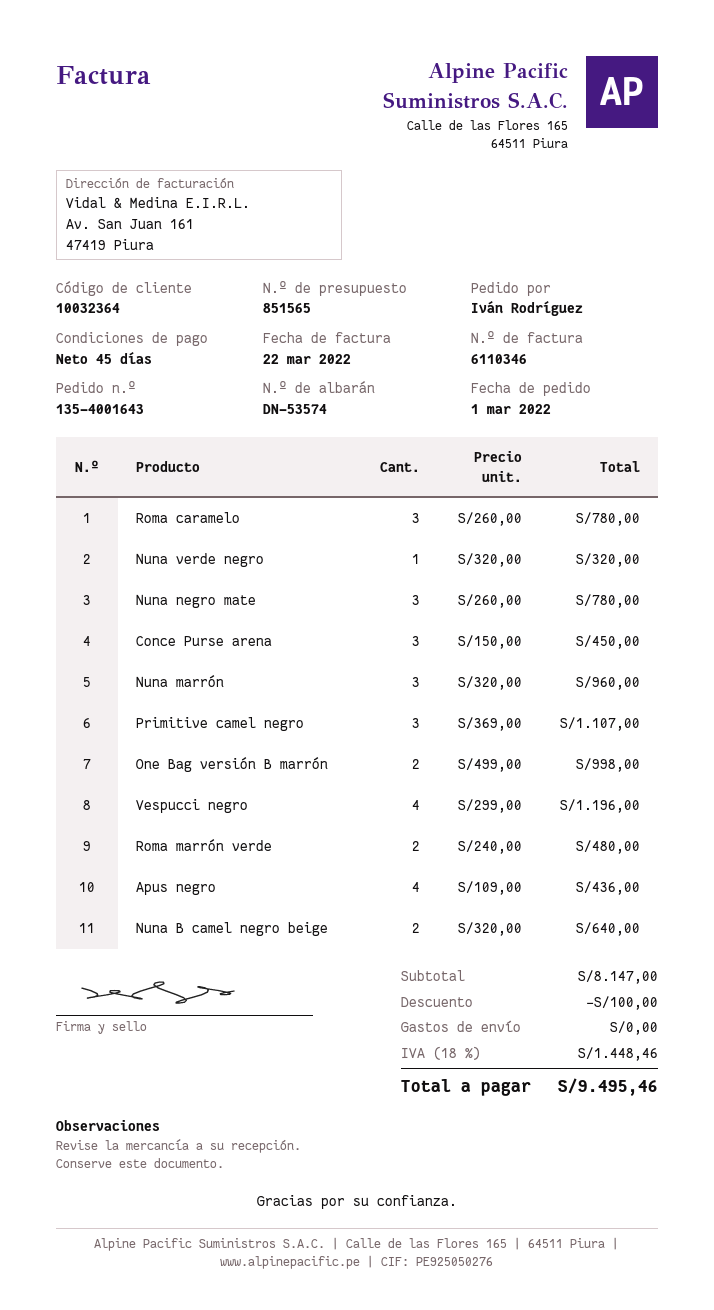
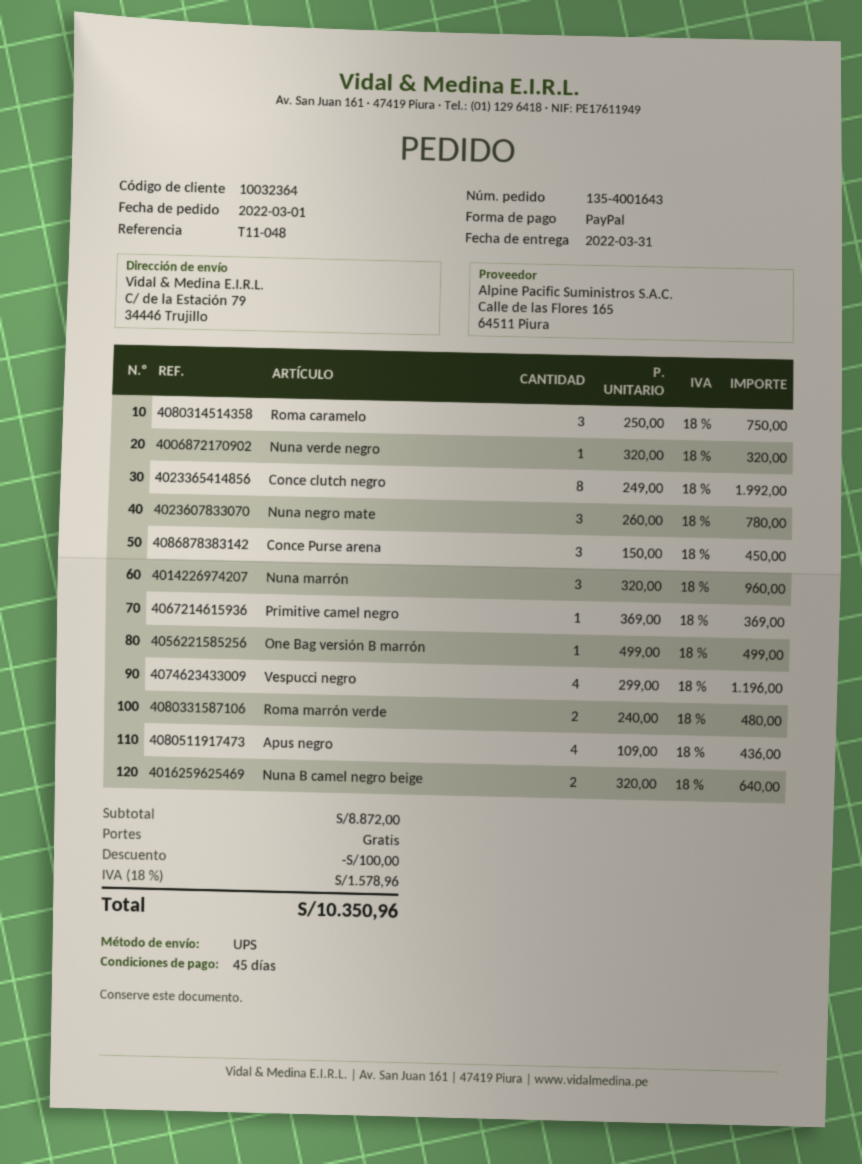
Roma caramelo: 3 x 260.00 = 780.00 -> 3 x 250.00 = 750.00
Primitive camel negro: 3 x 369.00 = 1107.00 -> 1 x 369.00 = 369.00
One Bag versión B marrón: 2 x 499.00 = 998.00 -> 1 x 499.00 = 499.00
Conce clutch negro: none -> 8 x 249.00 = 1992.00
subtotal: 8147.00 -> 8872.00
tax: 18% = 1448.46 -> 18% = 1578.96
total: 9495.46 -> 10350.96

